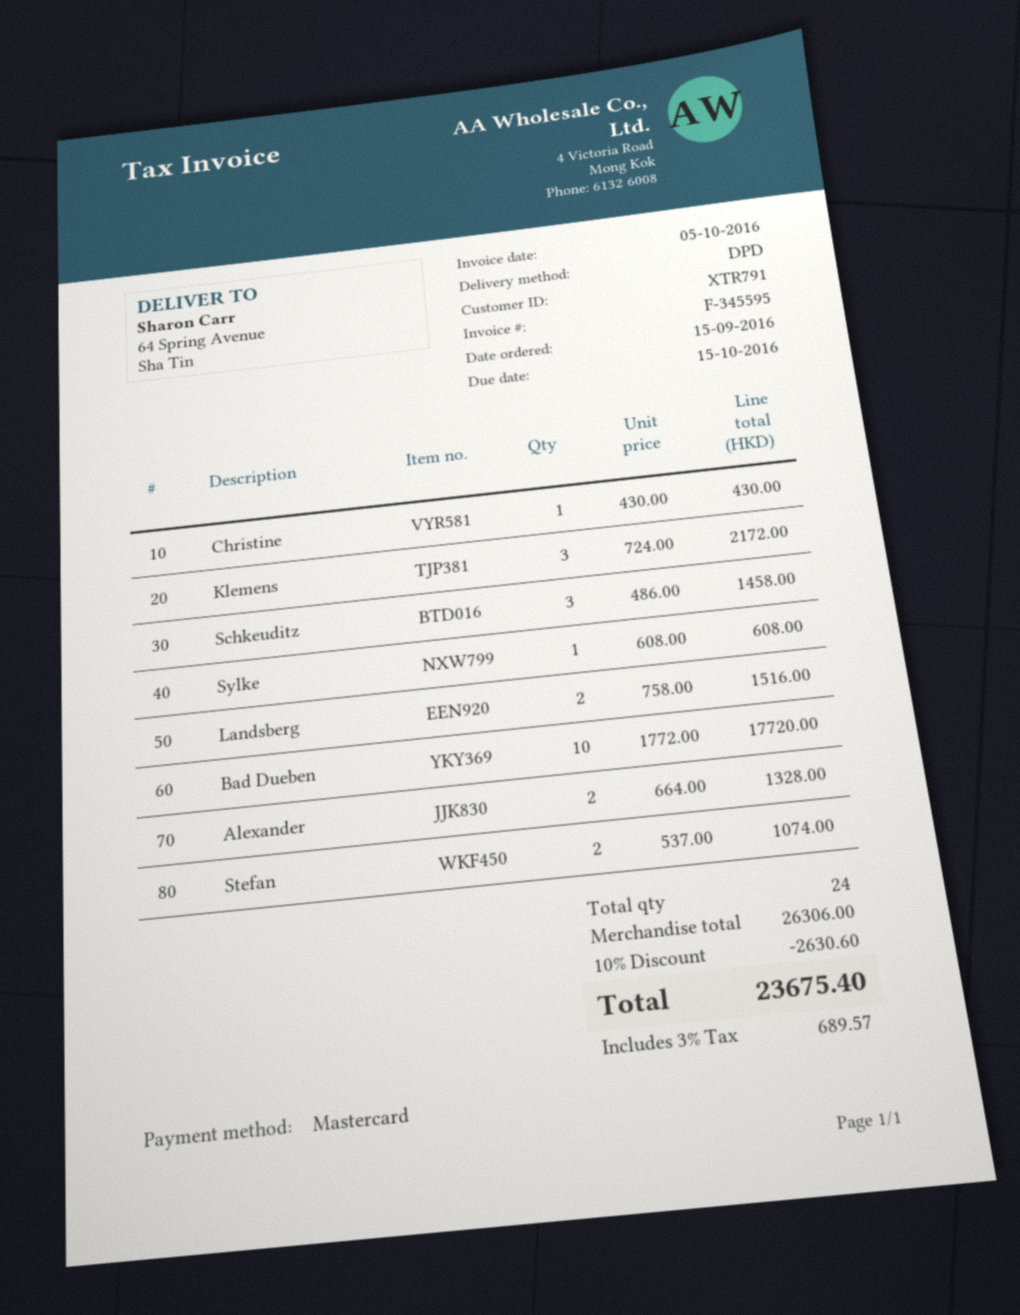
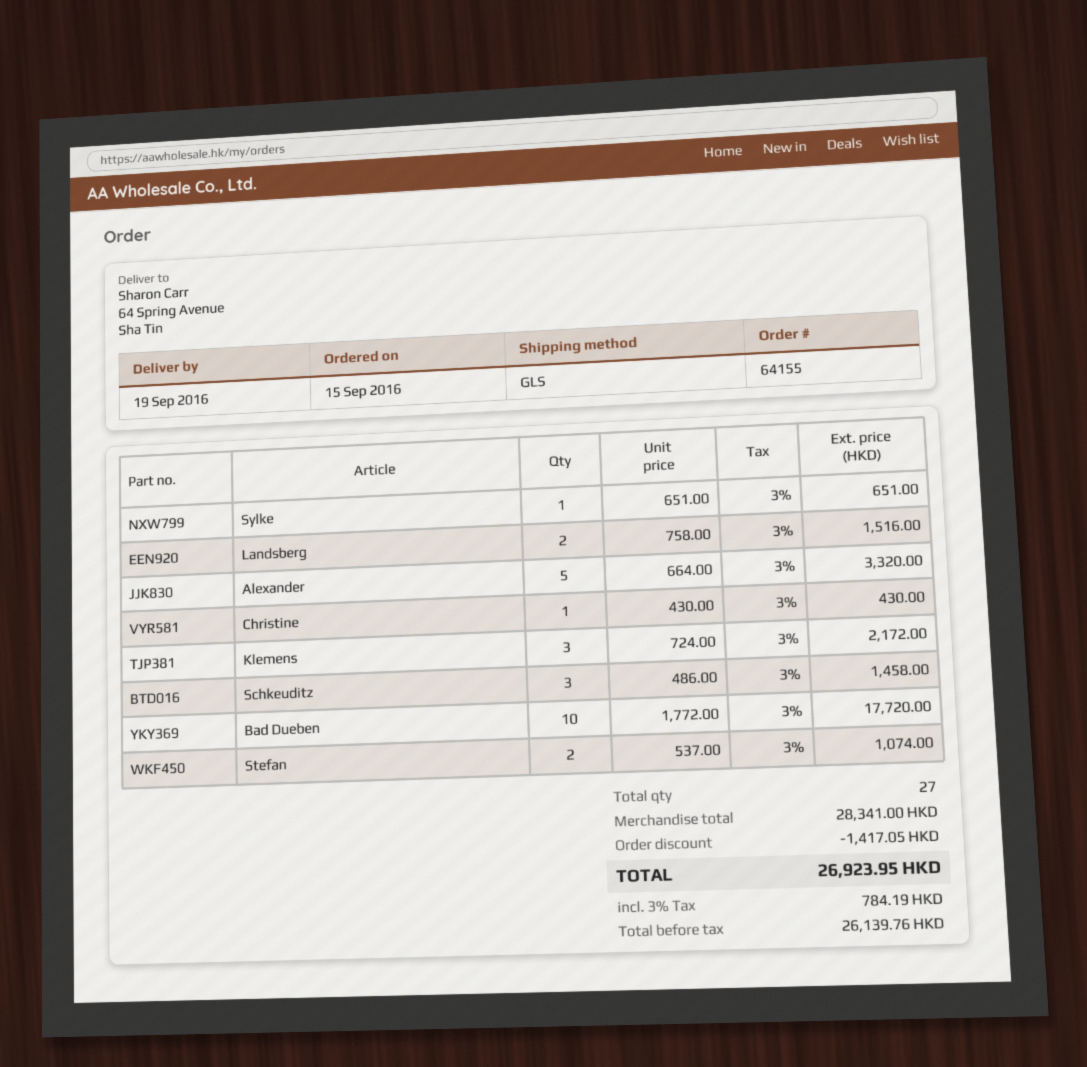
shipping method: DPD -> GLS
Sylke: 1 x 608.00 = 608.00 -> 1 x 651.00 = 651.00
Alexander: 2 x 664.00 = 1328.00 -> 5 x 664.00 = 3320.00
total quantity: 24 -> 27
subtotal: 26306.00 -> 28341.00
discount: 2630.60 -> 1417.05
tax: 3% = 689.57 -> 3% = 784.19
total: 23675.40 -> 26923.95

